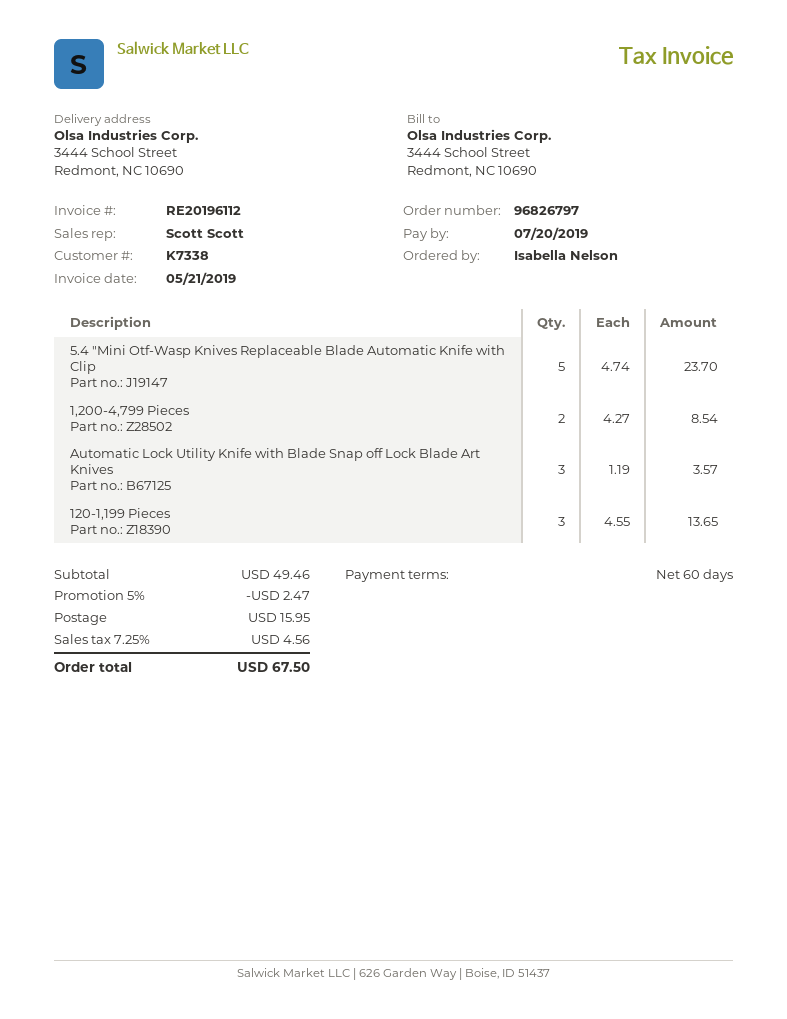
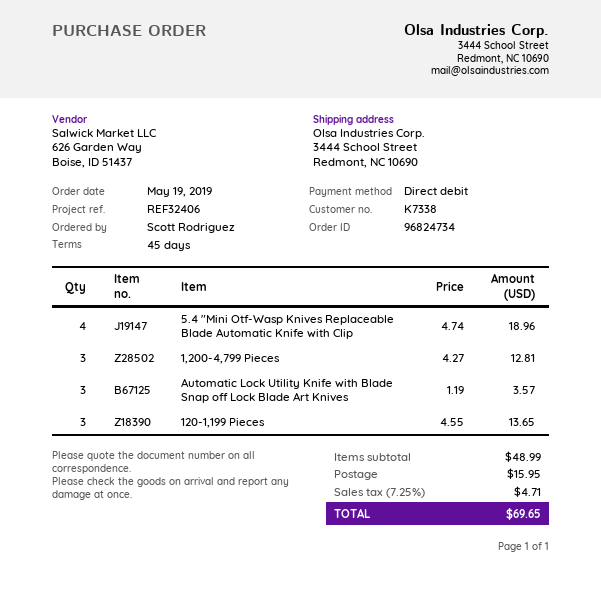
order number: 96826797 -> 96824734
payment terms: 60 days -> 45 days
ordered by: Isabella Nelson -> Scott Rodriguez
5.4 "Mini Otf-Wasp Knives Replaceable Blade Automatic Knife with Clip: 5 x 4.74 = 23.70 -> 4 x 4.74 = 18.96
1,200-4,799 Pieces: 2 x 4.27 = 8.54 -> 3 x 4.27 = 12.81
subtotal: 49.46 -> 48.99
discount: 5% = 2.47 -> none
tax: 7.25% = 4.56 -> 7.25% = 4.71
total: 67.50 -> 69.65

